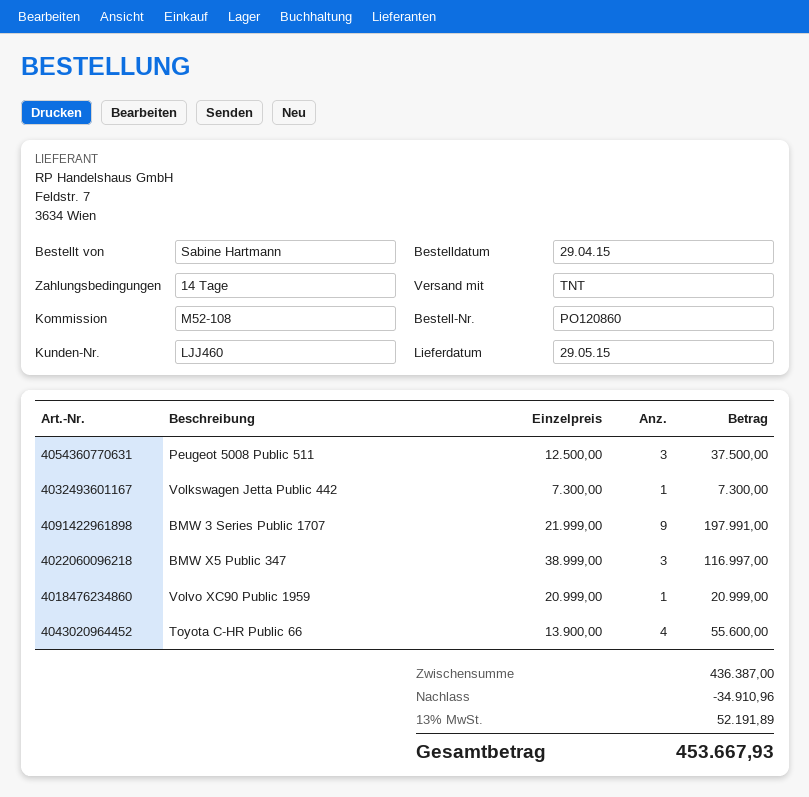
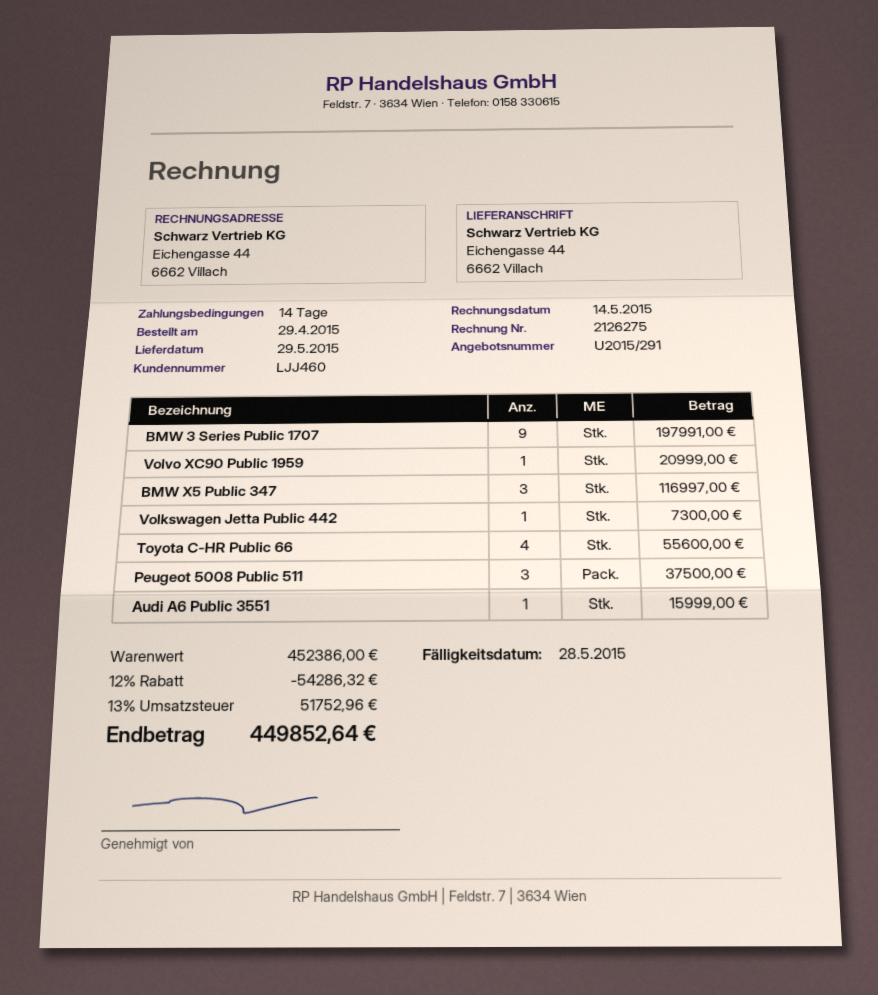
Audi A6 Public 3551: none -> 1 for 15999.00
subtotal: 436387.00 -> 452386.00
discount: 34910.96 -> 54286.32
tax: 13% = 52191.89 -> 13% = 51752.96
total: 453667.93 -> 449852.64

